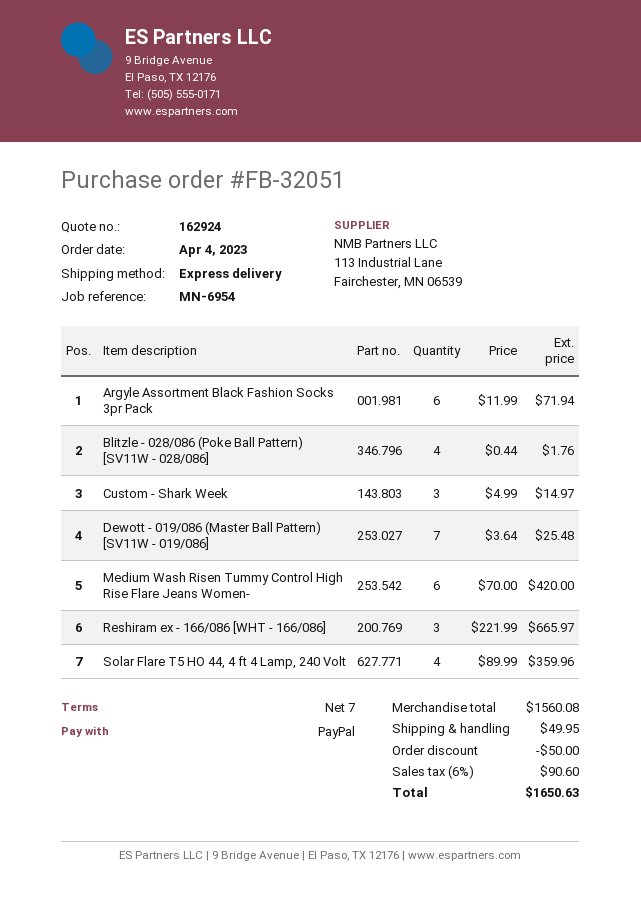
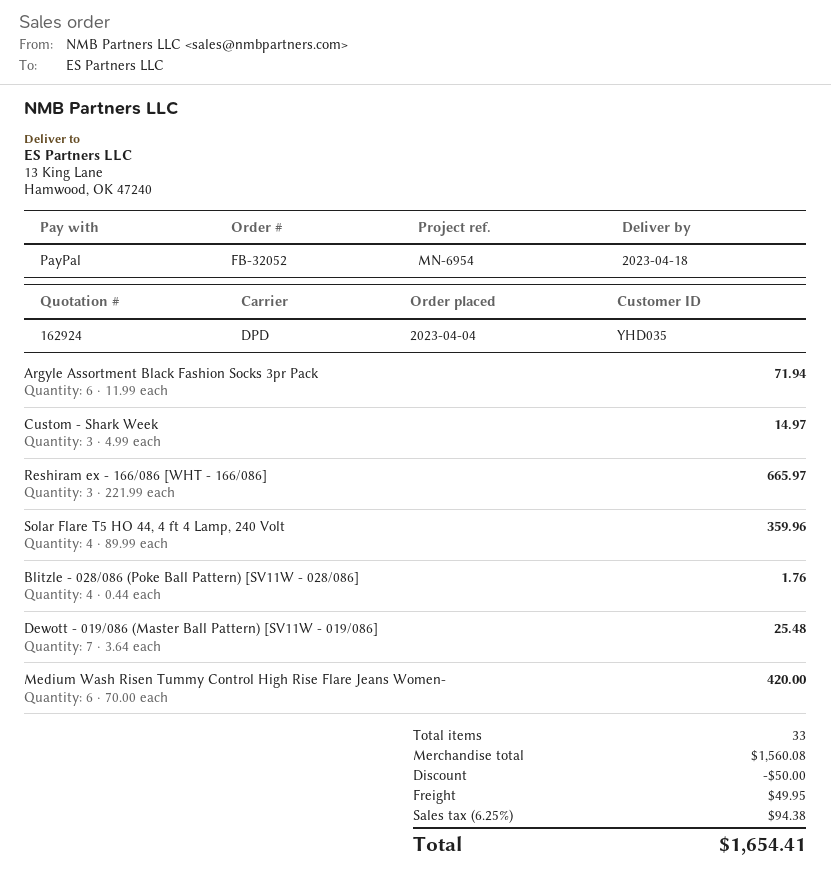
order number: FB-32051 -> FB-32052
shipping method: express -> DPD
tax: 6% = 90.60 -> 6.25% = 94.38
total: 1650.63 -> 1654.41

